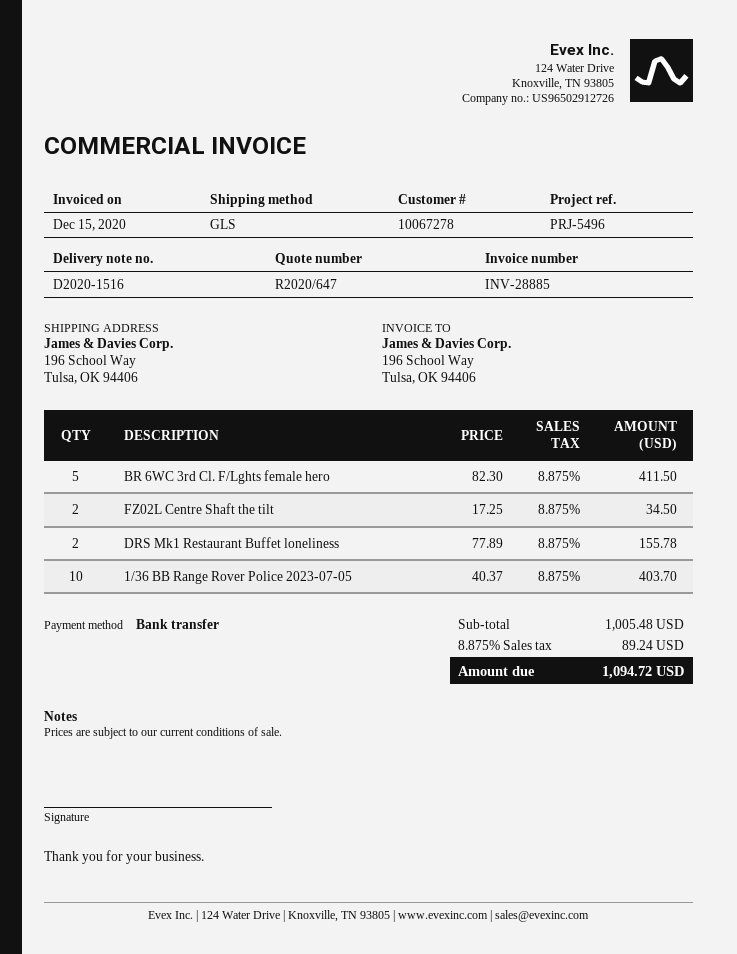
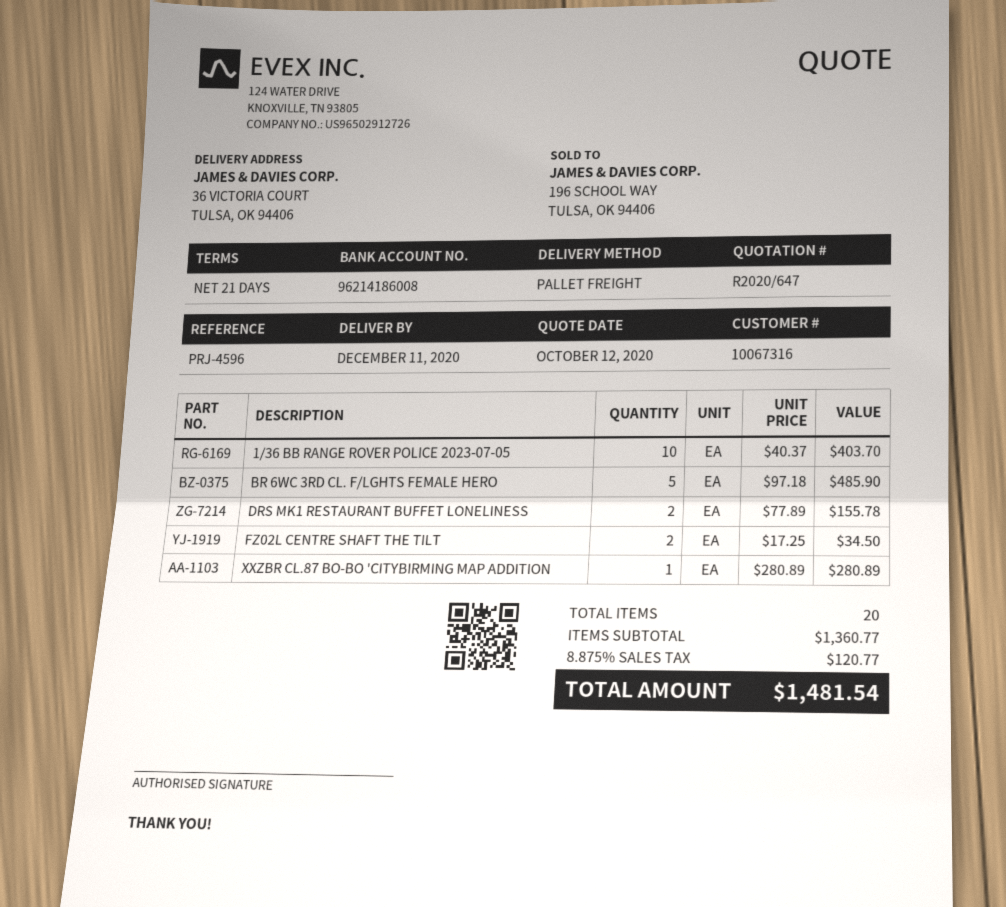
customer number: 10067278 -> 10067316
reference: PRJ-5496 -> PRJ-4596
shipping method: GLS -> pallet freight
ship to: 196 School Way, Tulsa, OK 94406 -> 36 VICTORIA COURT, TULSA, OK 94406
BR 6WC 3rd Cl. F/Lghts female hero: 5 x 82.30 = 411.50 -> 5 x 97.18 = 485.90
XXZBR CL.87 BO-BO 'CITYBIRMING MAP ADDITION: none -> 1 x 280.89 = 280.89
subtotal: 1005.48 -> 1360.77
tax: 8.875% = 89.24 -> 8.875% = 120.77
total: 1094.72 -> 1481.54

